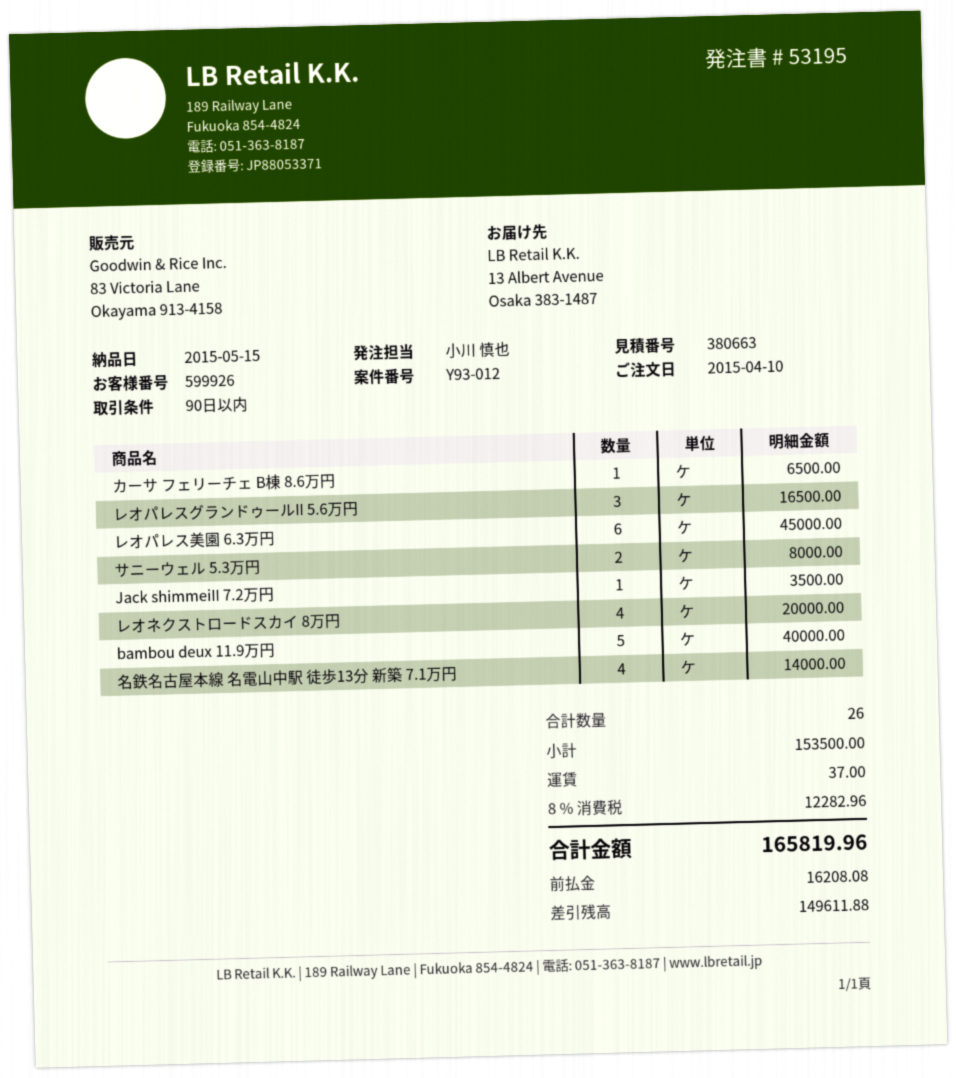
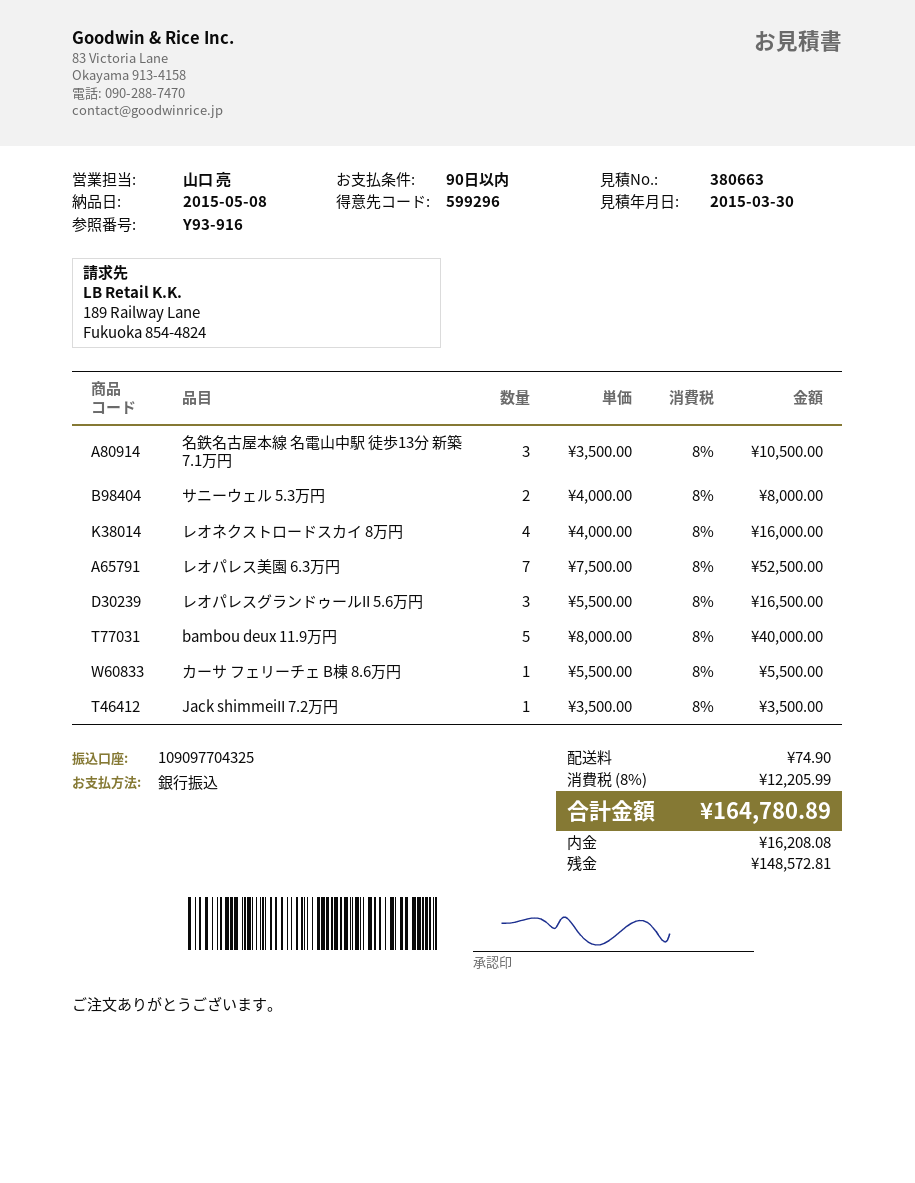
delivery date: 2015-05-15 -> 2015-05-08
customer number: 599926 -> 599296
reference: Y93-012 -> Y93-916
カーサ フェリーチェ B棟 8.6万円: 1 for 6500.00 -> 1 for 5500.00
レオパレス美園 6.3万円: 6 for 45000.00 -> 7 for 52500.00
レオネクストロードスカイ 8万円: 4 for 20000.00 -> 4 for 16000.00
名鉄名古屋本線 名電山中駅 徒歩13分 新築 7.1万円: 4 for 14000.00 -> 3 for 10500.00
shipping: 37.00 -> 74.90
tax: 8% = 12282.96 -> 8% = 12205.99
total: 165819.96 -> 164780.89
balance: 149611.88 -> 148572.81

